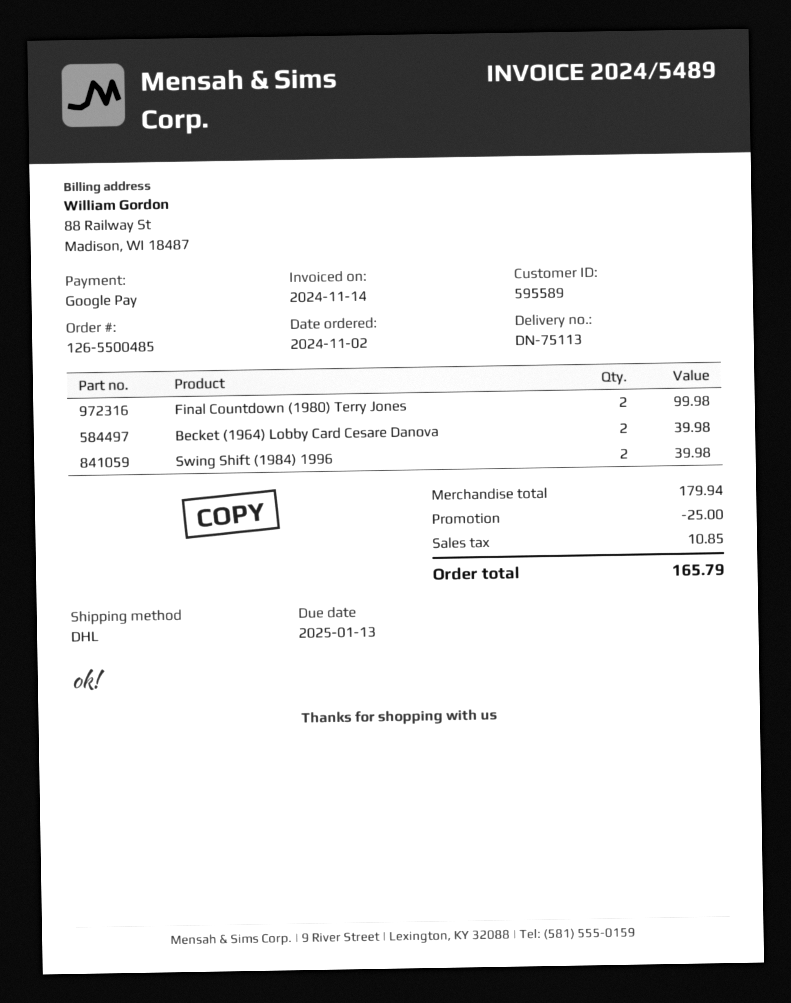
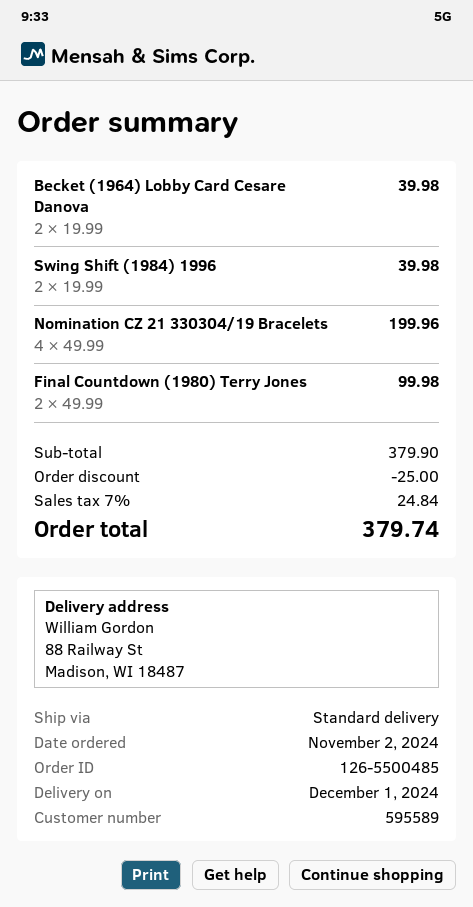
shipping method: DHL -> standard
Nomination CZ 21 330304/19 Bracelets: none -> 4 for 199.96
subtotal: 179.94 -> 379.90
tax: 10.85 -> 24.84
total: 165.79 -> 379.74

